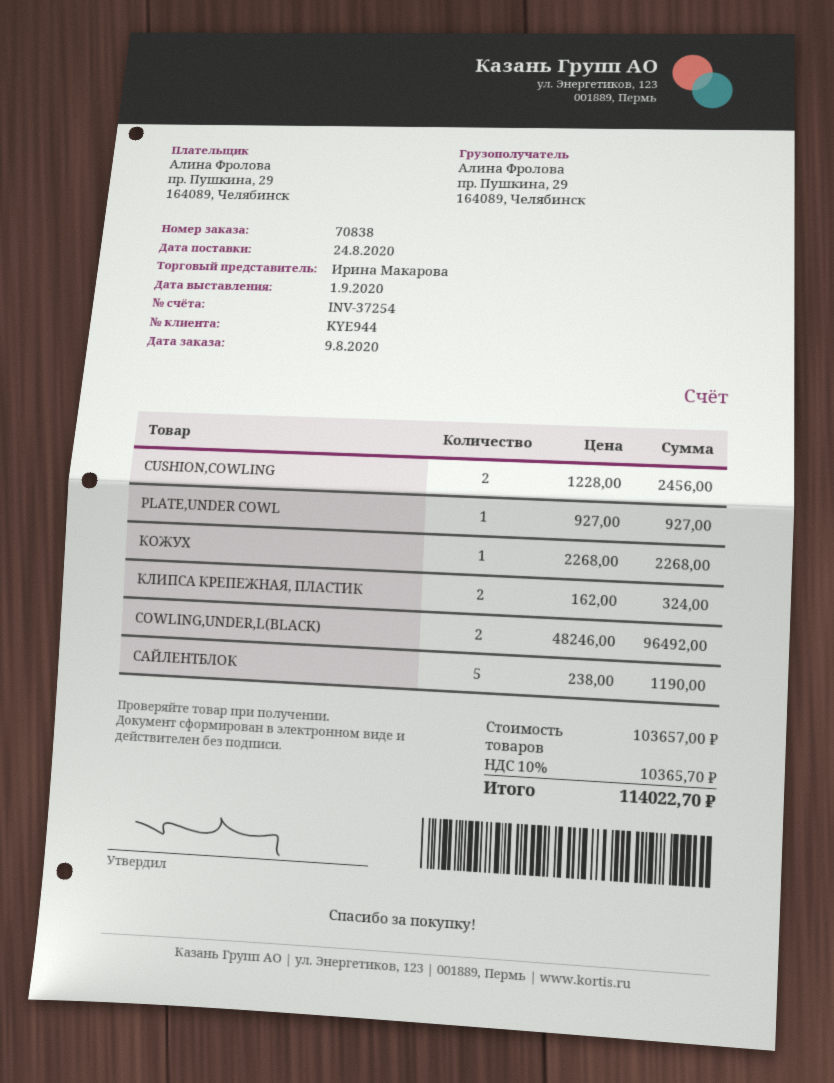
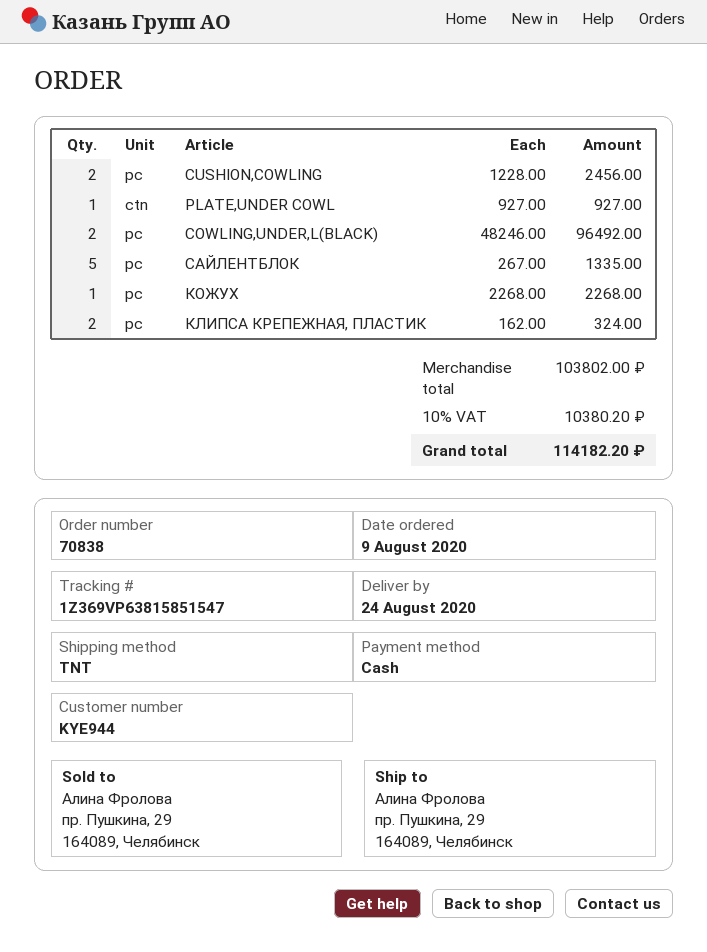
САЙЛЕНТБЛОК: 5 x 238.00 = 1190.00 -> 5 x 267.00 = 1335.00
subtotal: 103657.00 -> 103802.00
tax: 10% = 10365.70 -> 10% = 10380.20
total: 114022.70 -> 114182.20

